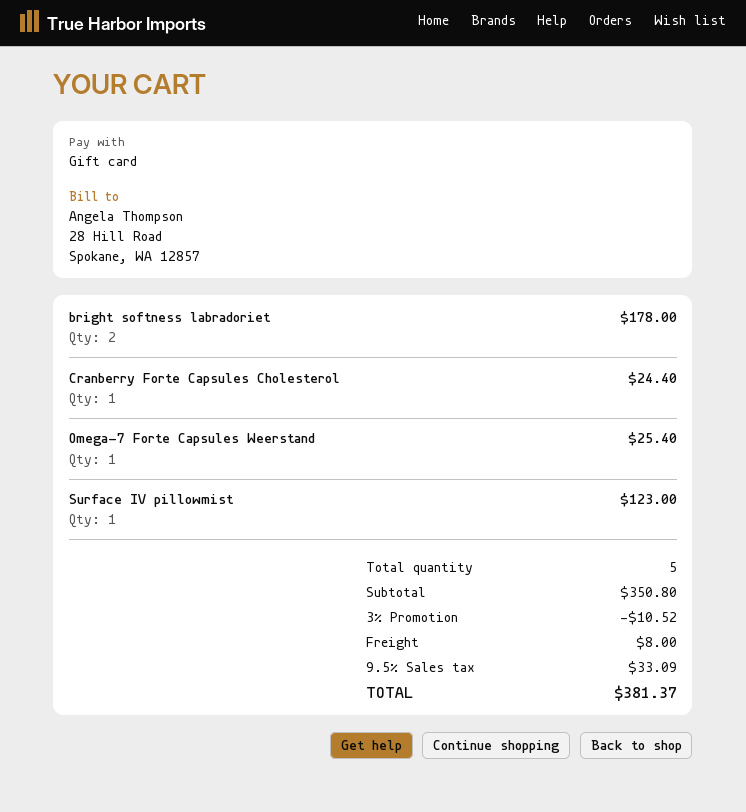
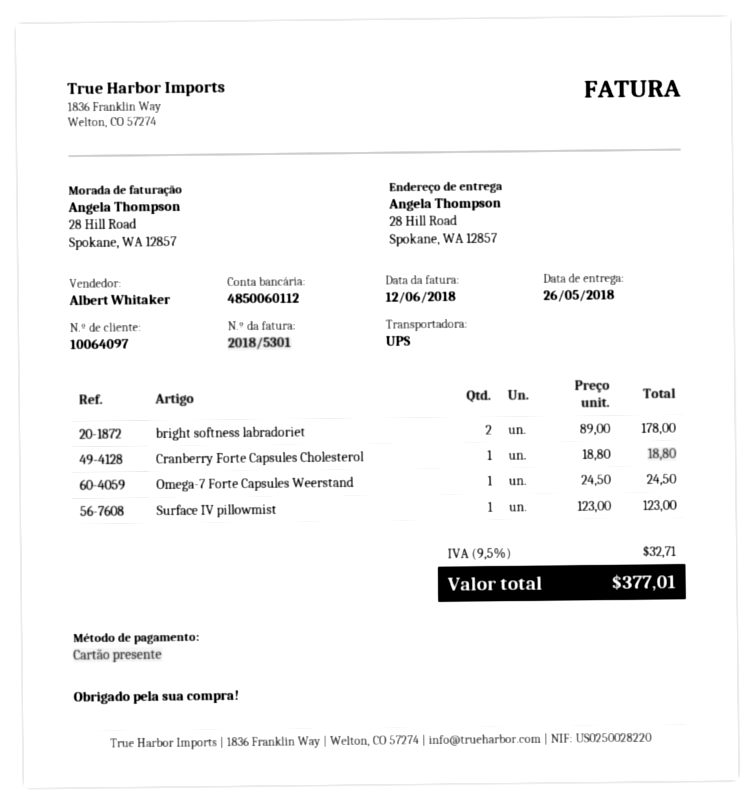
Cranberry Forte Capsules Cholesterol: 1 for 24.40 -> 1 for 18.80
Omega-7 Forte Capsules Weerstand: 1 for 25.40 -> 1 for 24.50
discount: 3% = 10.52 -> none
shipping: 8.00 -> none
tax: 9.5% = 33.09 -> 9.5% = 32.71
total: 381.37 -> 377.01

